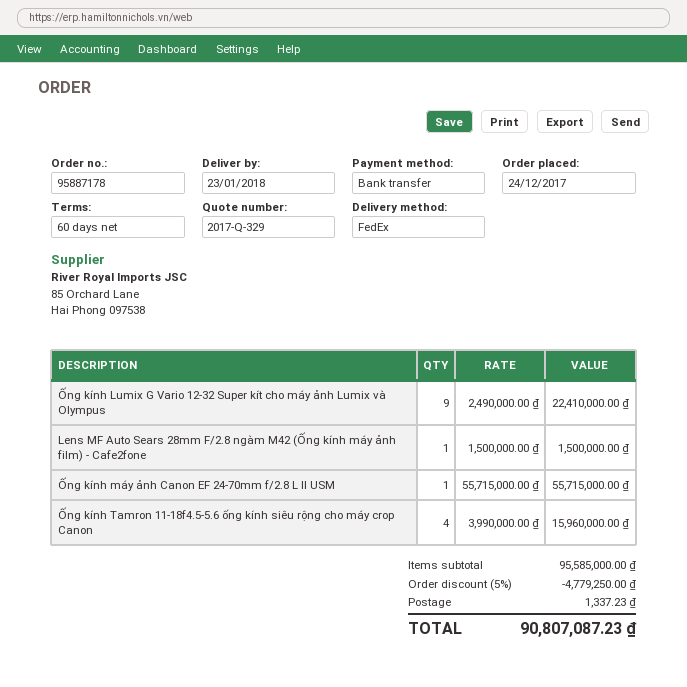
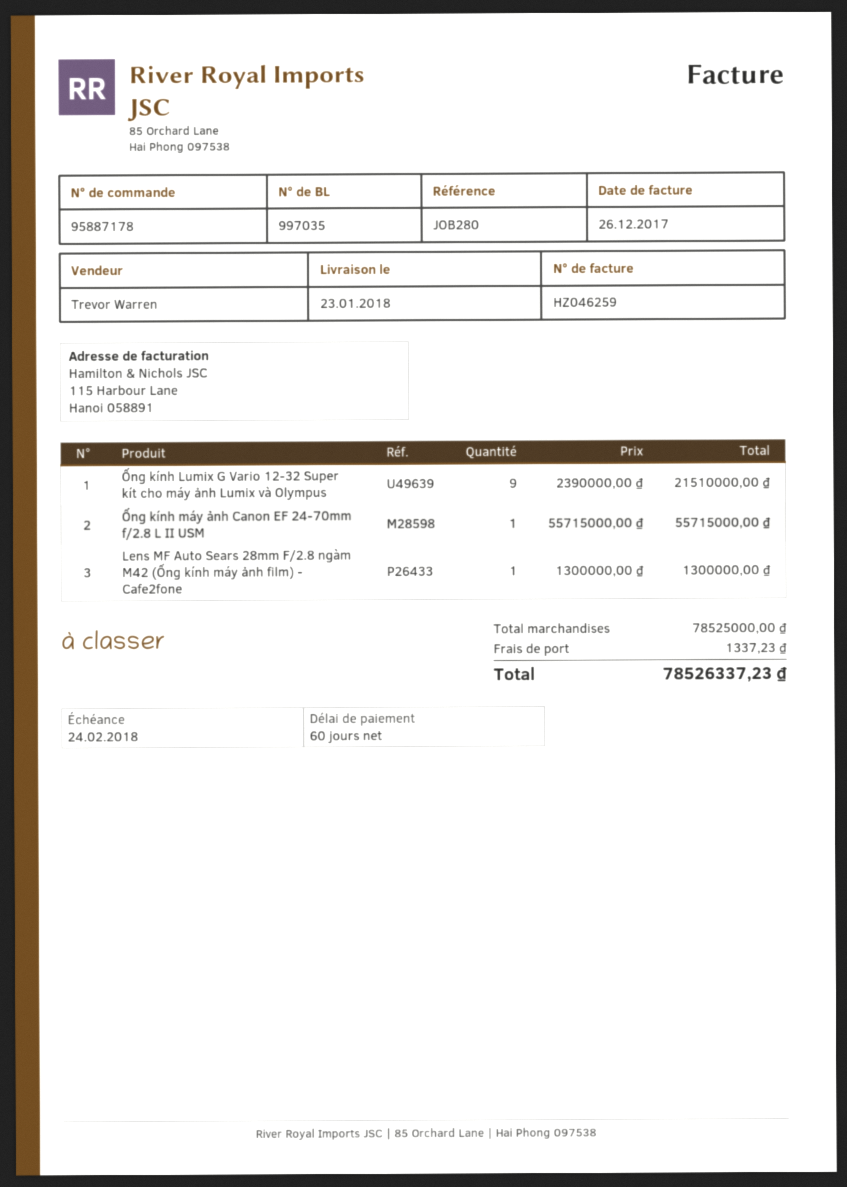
Ống kính Lumix G Vario 12-32 Super kít cho máy ảnh Lumix và Olympus: 9 x 2490000.00 = 22410000.00 -> 9 x 2390000.00 = 21510000.00
Lens MF Auto Sears 28mm F/2.8 ngàm M42 (Ống kính máy ảnh film) - Cafe2fone: 1 x 1500000.00 = 1500000.00 -> 1 x 1300000.00 = 1300000.00
Ống kính Tamron 11-18f4.5-5.6 ống kính siêu rộng cho máy crop Canon: 4 x 3990000.00 = 15960000.00 -> none
subtotal: 95585000.00 -> 78525000.00
discount: 5% = 4779250.00 -> none
total: 90807087.23 -> 78526337.23

